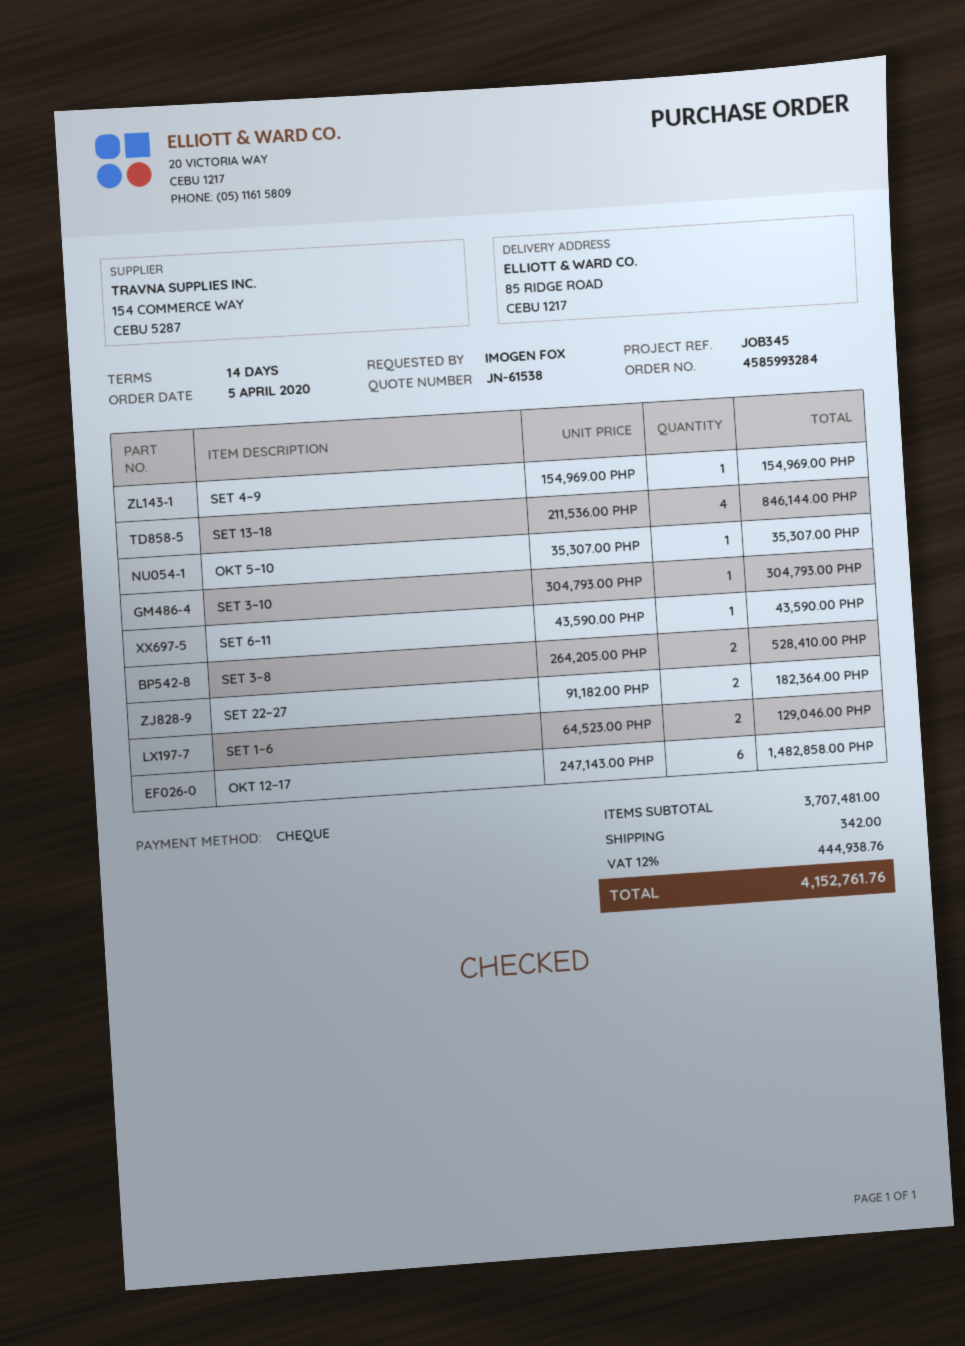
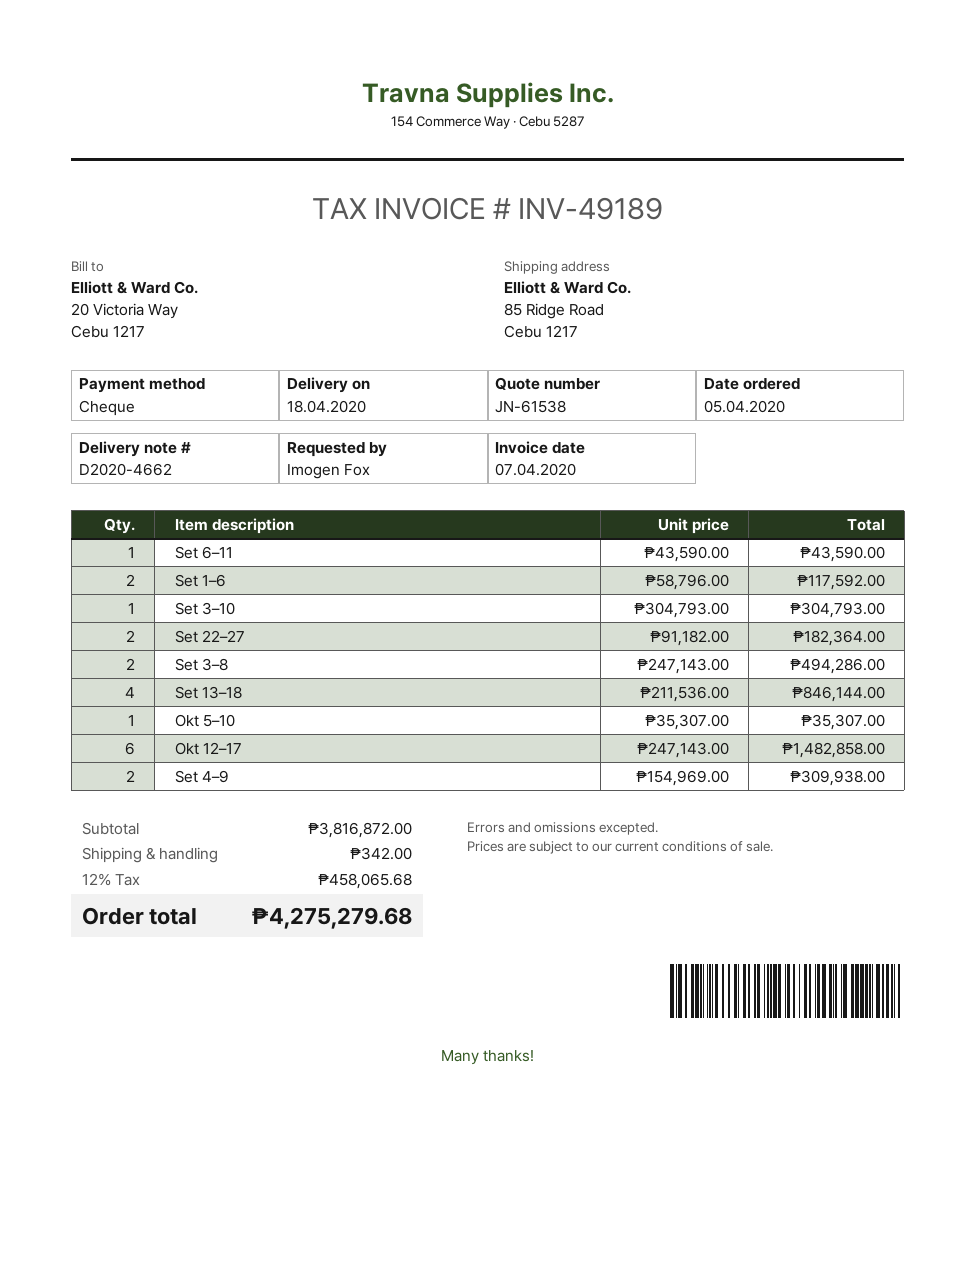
SET 4–9: 1 x 154969.00 = 154969.00 -> 2 x 154969.00 = 309938.00
SET 3–8: 2 x 264205.00 = 528410.00 -> 2 x 247143.00 = 494286.00
SET 1–6: 2 x 64523.00 = 129046.00 -> 2 x 58796.00 = 117592.00
subtotal: 3707481.00 -> 3816872.00
tax: 12% = 444938.76 -> 12% = 458065.68
total: 4152761.76 -> 4275279.68

